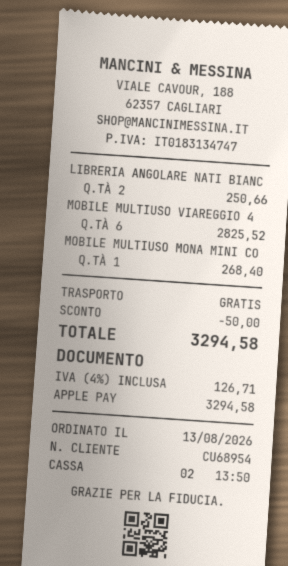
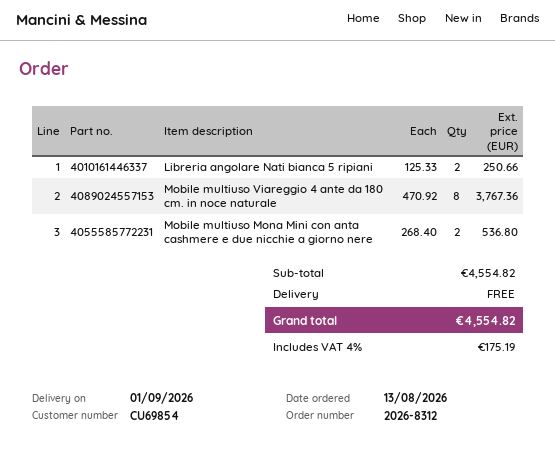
customer number: CU68954 -> CU69854
MOBILE MULTIUSO VIAREGGIO 4: 6 for 2825.52 -> 8 for 3767.36
MOBILE MULTIUSO MONA MINI CO: 1 for 268.40 -> 2 for 536.80
discount: 50.00 -> none
tax: 4% = 126.71 -> 4% = 175.19
total: 3294.58 -> 4554.82

